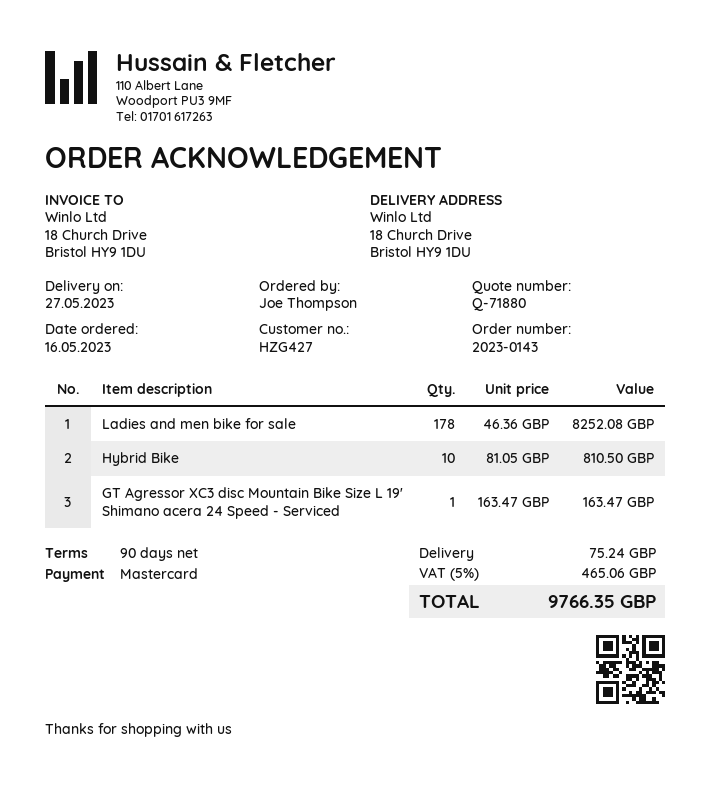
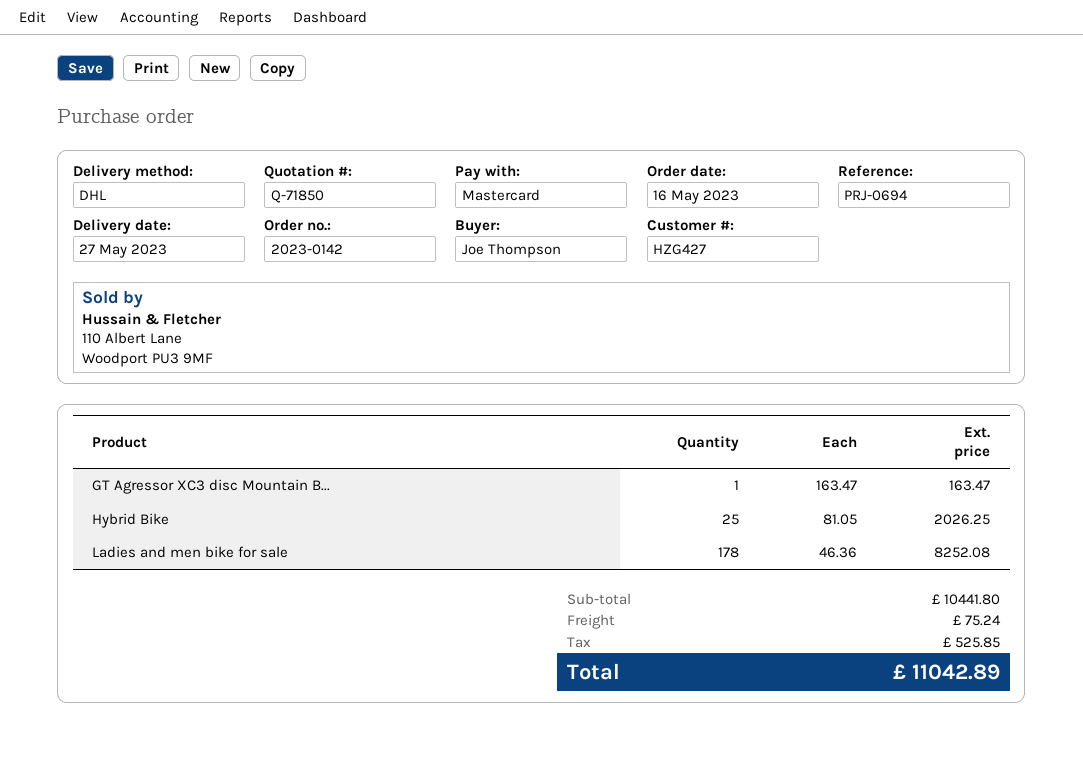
quote number: Q-71880 -> Q-71850
order number: 2023-0143 -> 2023-0142
Hybrid Bike: 10 x 81.05 = 810.50 -> 25 x 81.05 = 2026.25
tax: 465.06 -> 525.85
total: 9766.35 -> 11042.89

